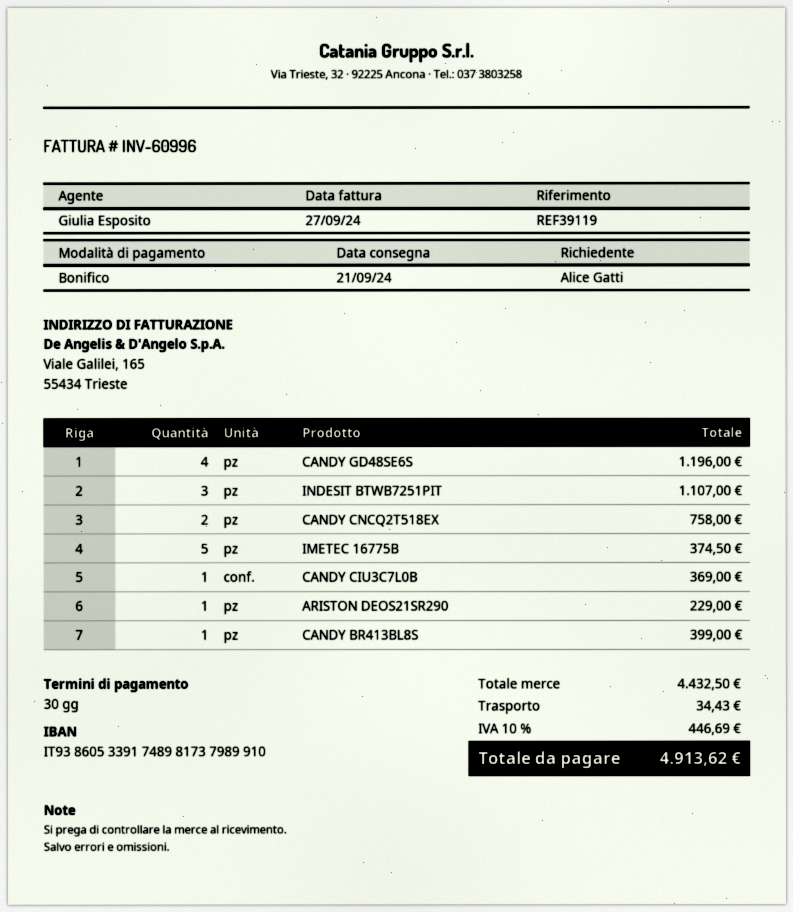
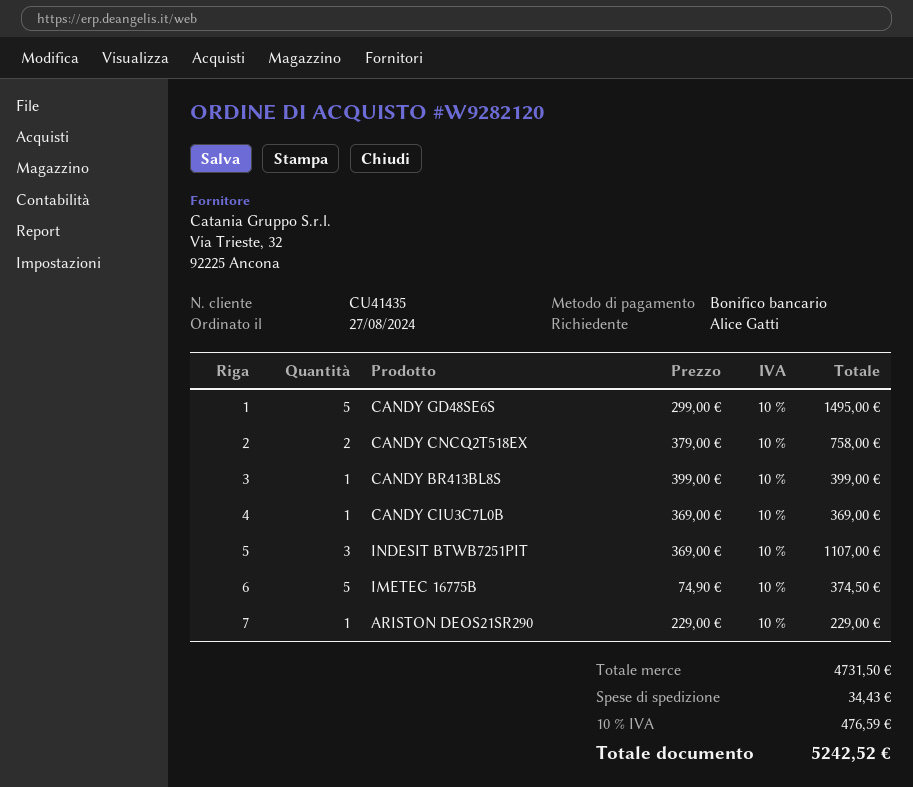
CANDY GD48SE6S: 4 for 1196.00 -> 5 for 1495.00
subtotal: 4432.50 -> 4731.50
tax: 10% = 446.69 -> 10% = 476.59
total: 4913.62 -> 5242.52

